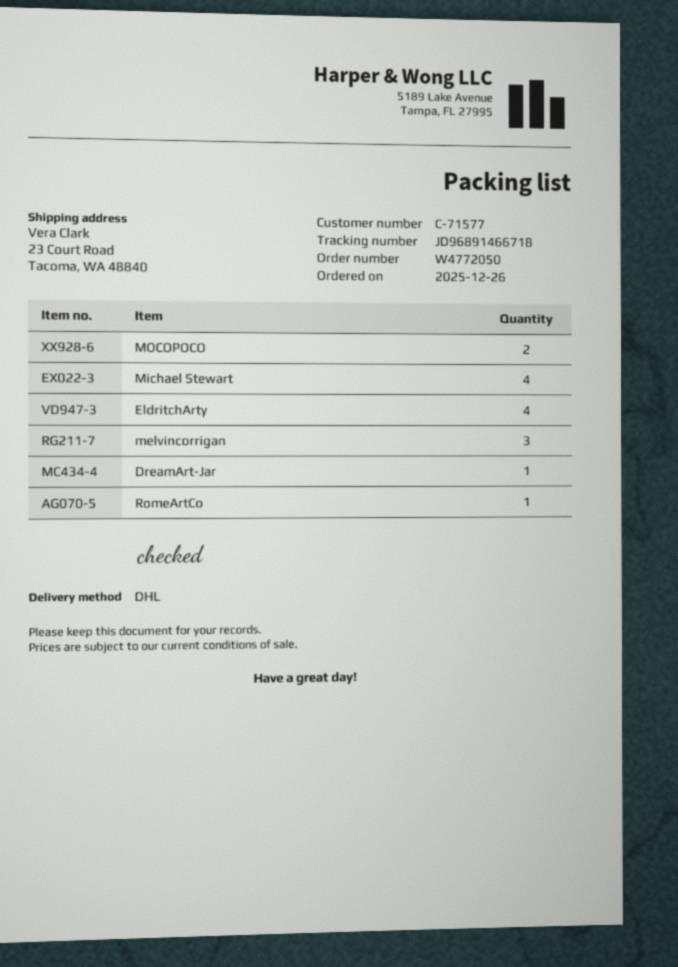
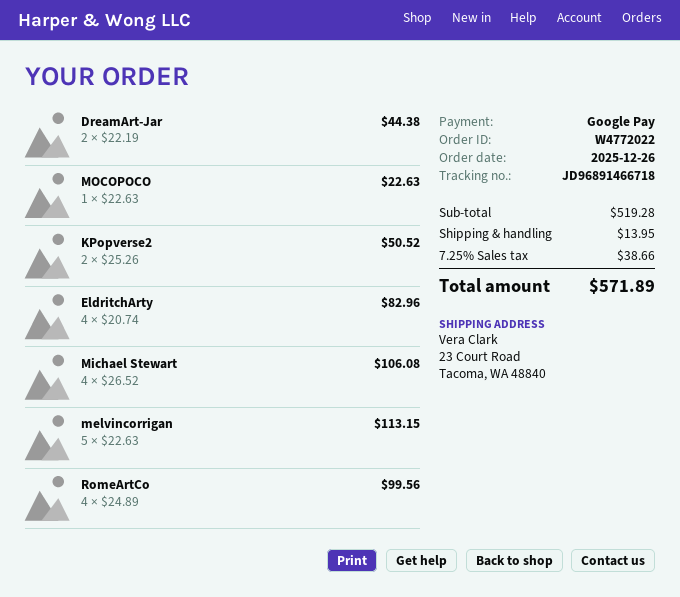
order number: W4772050 -> W4772022
MOCOPOCO: 2 -> 1
melvincorrigan: 3 -> 5
DreamArt-Jar: 1 -> 2
RomeArtCo: 1 -> 4
KPopverse2: none -> 2

